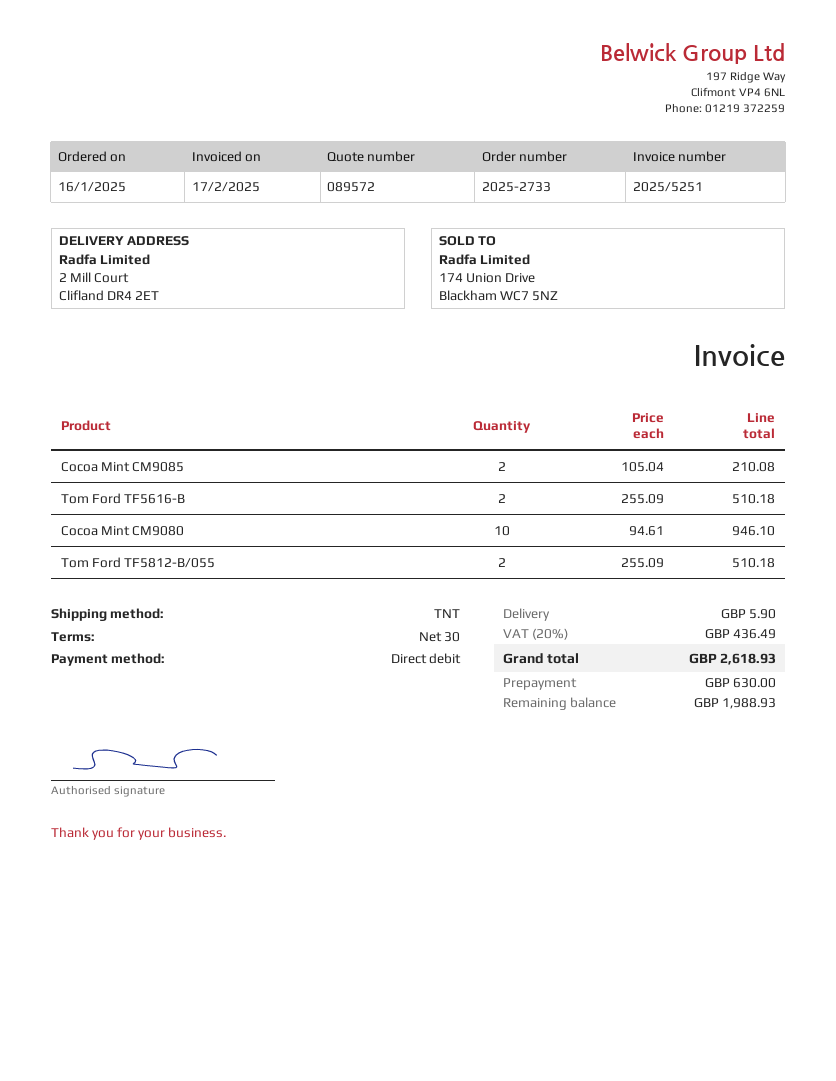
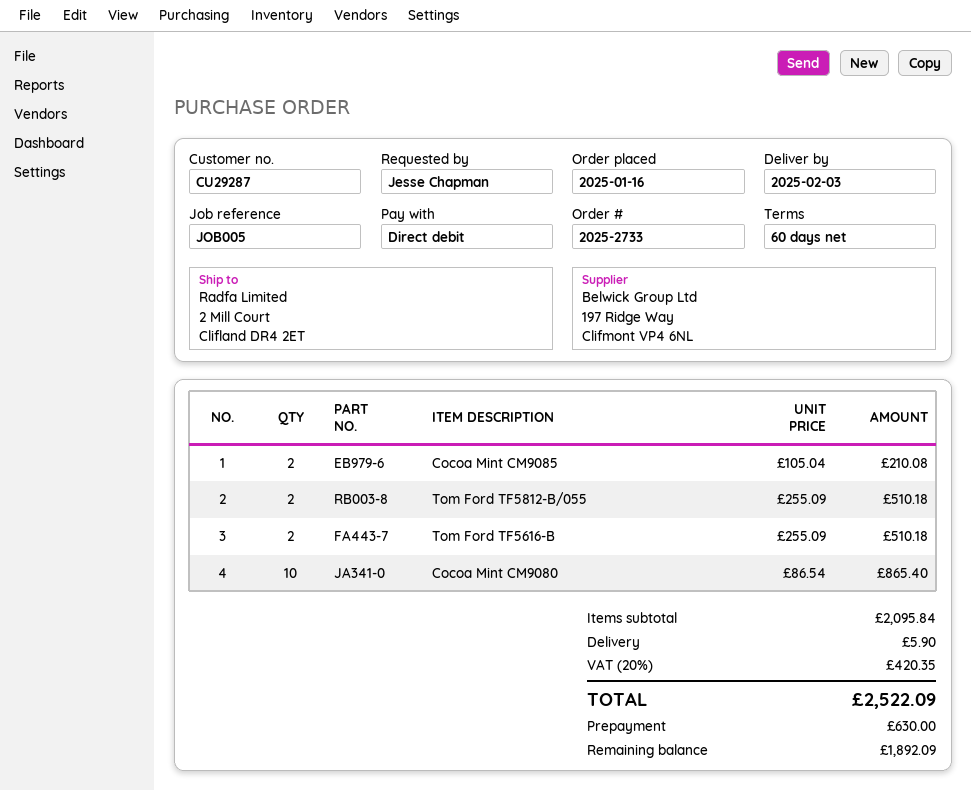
payment terms: 30 days -> 60 days
Cocoa Mint CM9080: 10 x 94.61 = 946.10 -> 10 x 86.54 = 865.40
tax: 20% = 436.49 -> 20% = 420.35
total: 2618.93 -> 2522.09
balance: 1988.93 -> 1892.09

